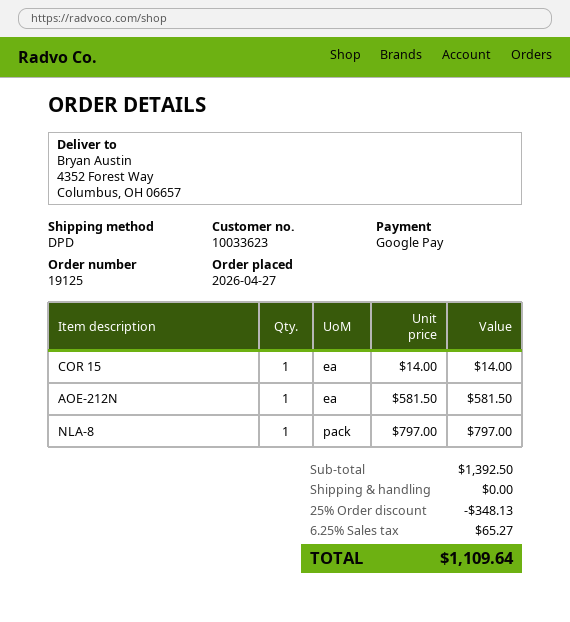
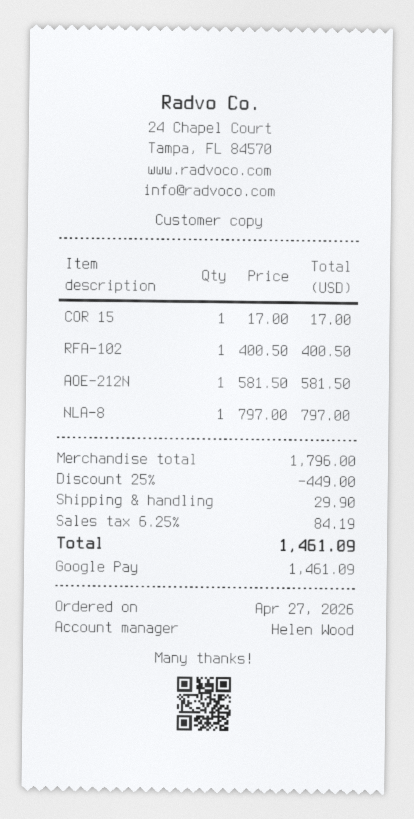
COR 15: 1 x 14.00 = 14.00 -> 1 x 17.00 = 17.00
RFA-102: none -> 1 x 400.50 = 400.50
subtotal: 1392.50 -> 1796.00
discount: 25% = 348.13 -> 25% = 449.00
shipping: 0.00 -> 29.90
tax: 6.25% = 65.27 -> 6.25% = 84.19
total: 1109.64 -> 1461.09

